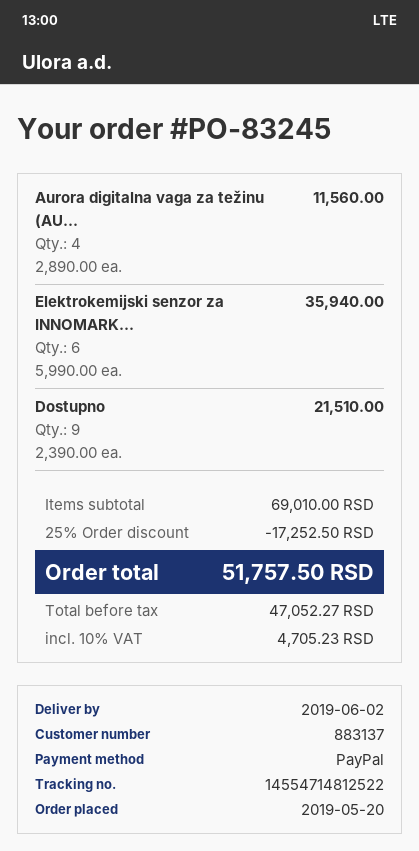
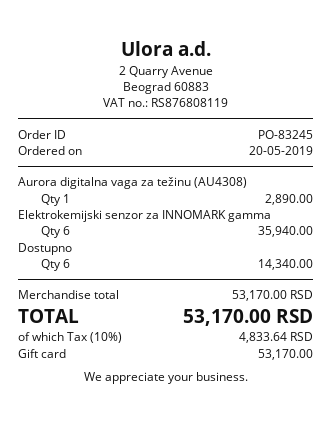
payment method: PayPal -> gift card
Aurora digitalna vaga za težinu (AU...: 4 for 11560.00 -> 1 for 2890.00
Dostupno: 9 for 21510.00 -> 6 for 14340.00
subtotal: 69010.00 -> 53170.00
discount: 25% = 17252.50 -> none
tax: 10% = 4705.23 -> 10% = 4833.64
total: 51757.50 -> 53170.00

